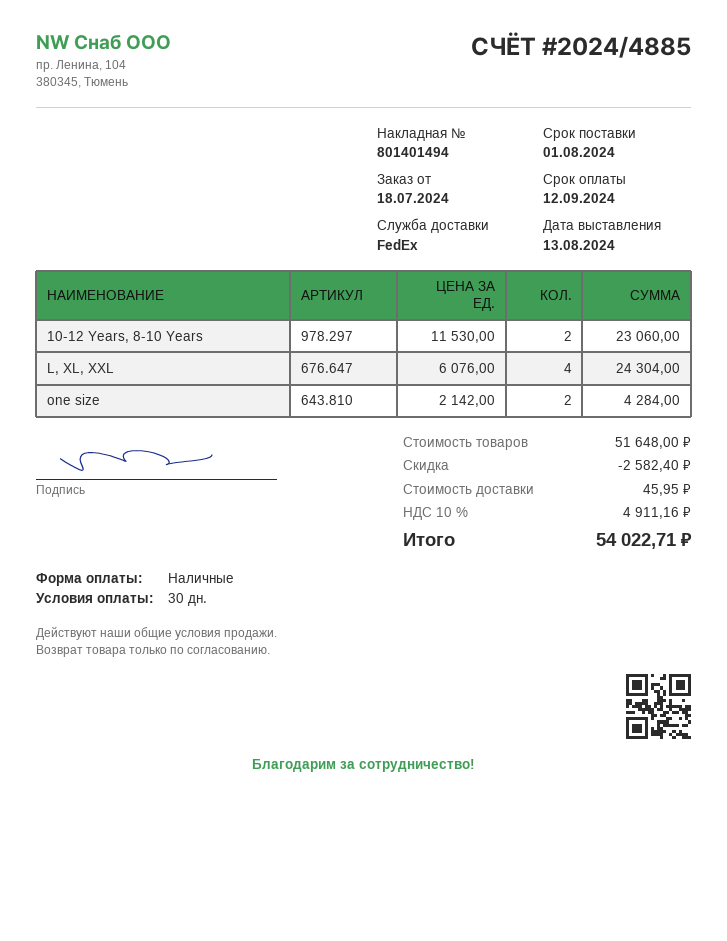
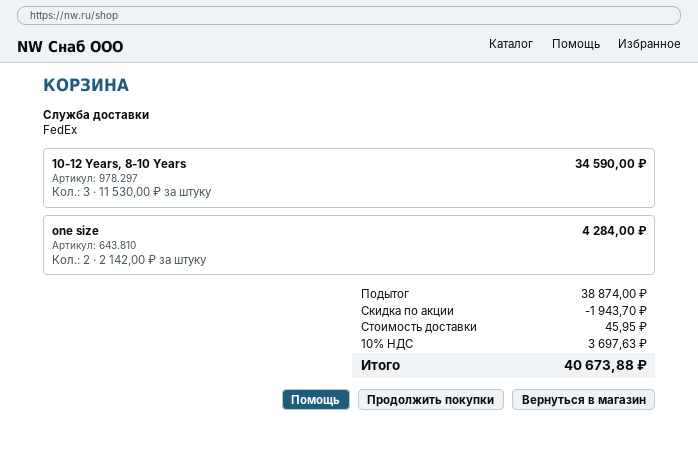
10-12 Years, 8-10 Years: 2 x 11530.00 = 23060.00 -> 3 x 11530.00 = 34590.00
L, XL, XXL: 4 x 6076.00 = 24304.00 -> none
subtotal: 51648.00 -> 38874.00
discount: 2582.40 -> 1943.70
tax: 10% = 4911.16 -> 10% = 3697.63
total: 54022.71 -> 40673.88

